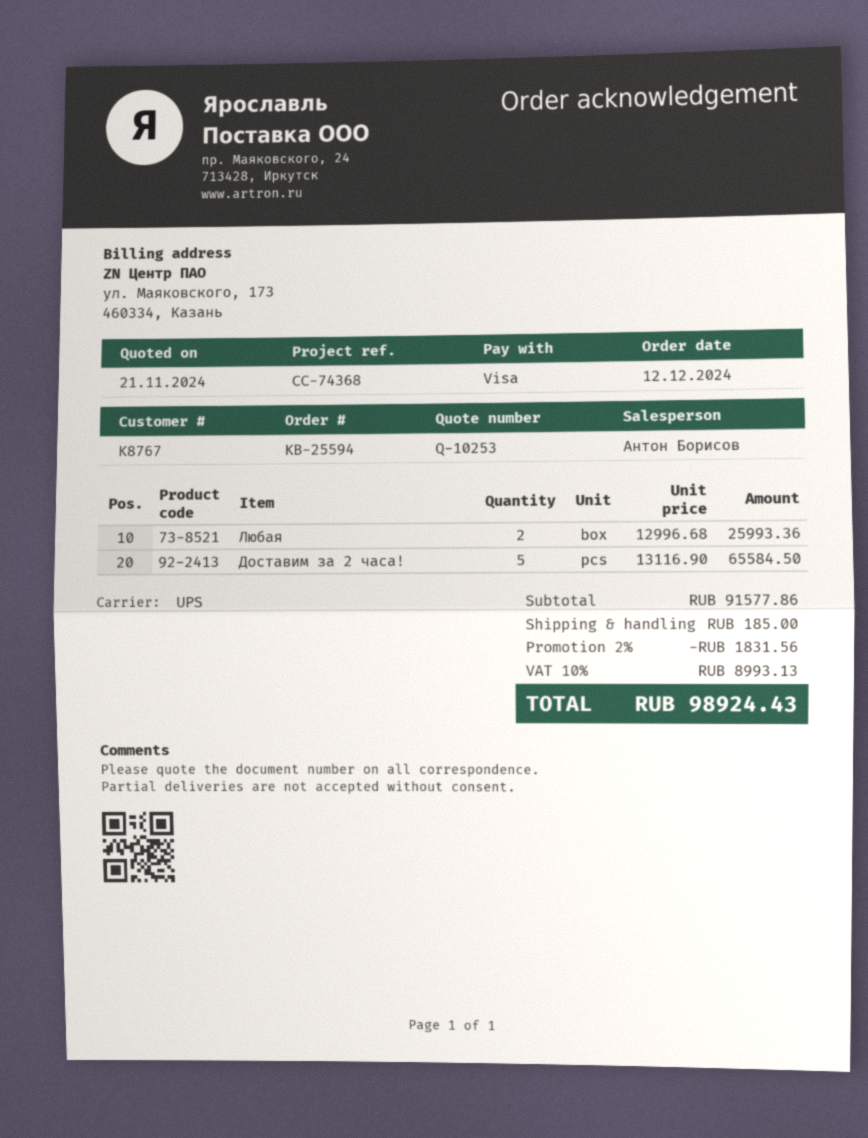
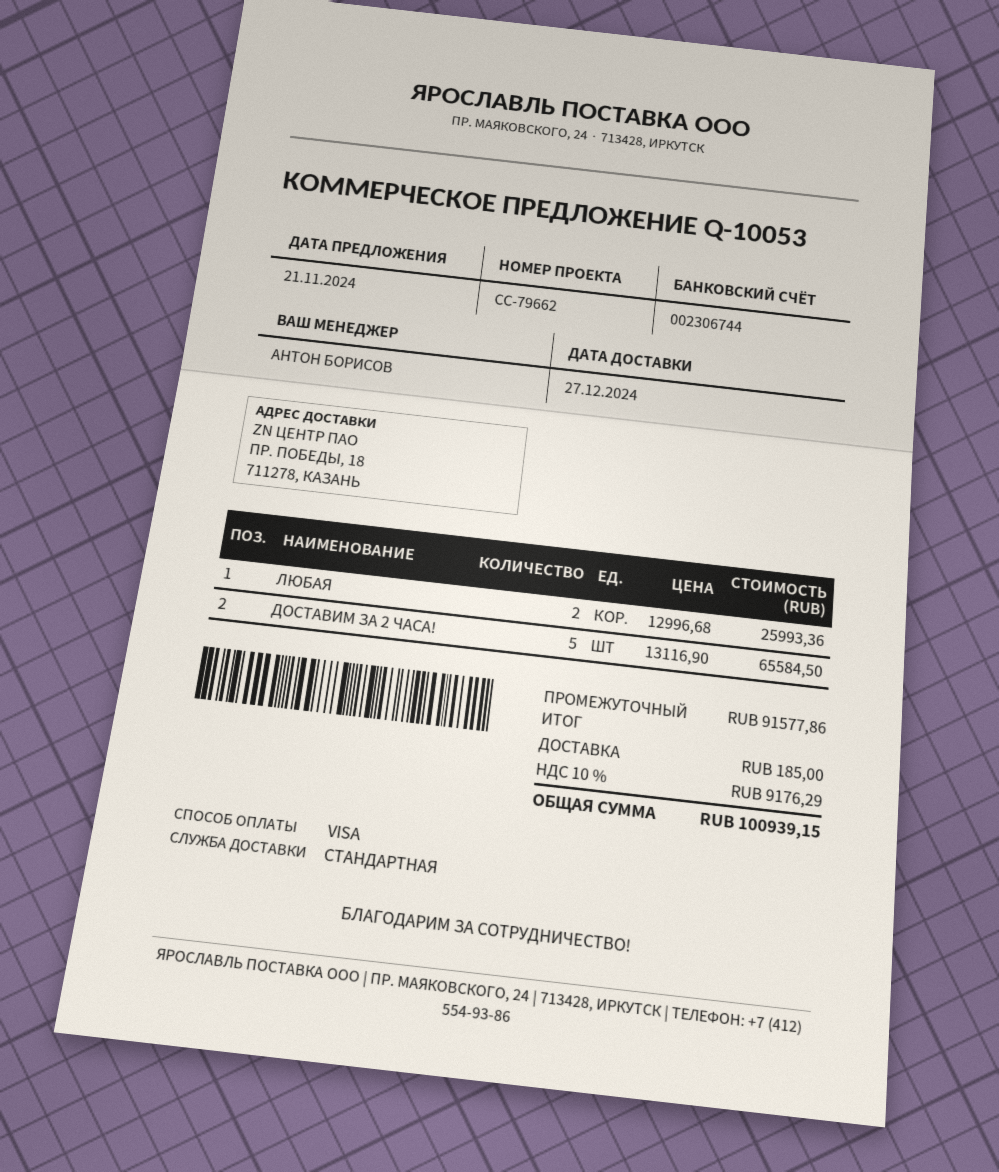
quote number: Q-10253 -> Q-10053
reference: CC-74368 -> CC-79662
shipping method: UPS -> standard
discount: 2% = 1831.56 -> none
tax: 10% = 8993.13 -> 10% = 9176.29
total: 98924.43 -> 100939.15

